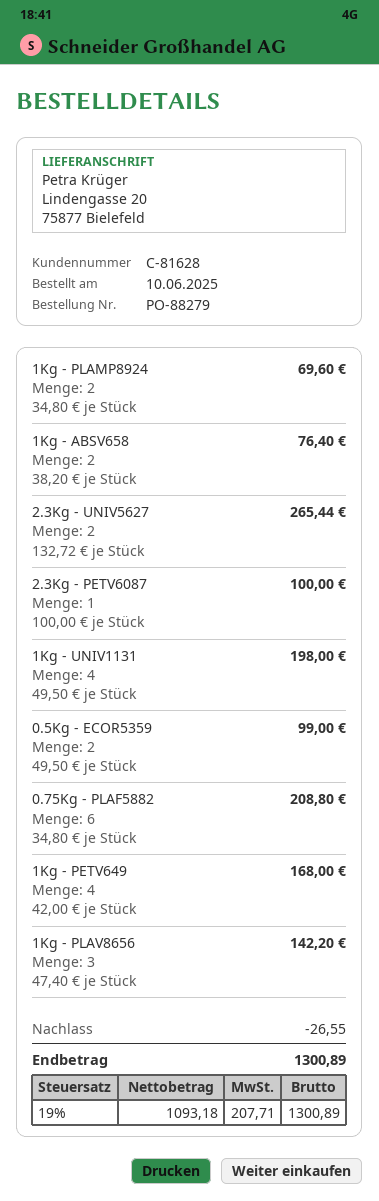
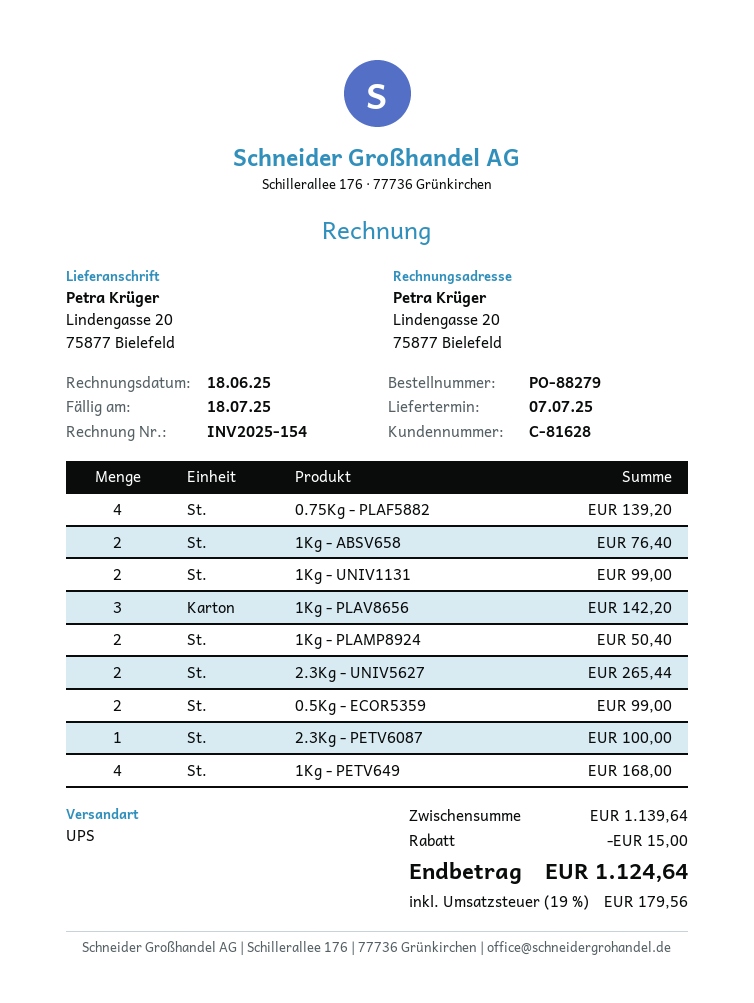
1Kg - PLAMP8924: 2 for 69.60 -> 2 for 50.40
1Kg - UNIV1131: 4 for 198.00 -> 2 for 99.00
0.75Kg - PLAF5882: 6 for 208.80 -> 4 for 139.20
discount: 26.55 -> 15.00
tax: 19% = 207.71 -> 19% = 179.56
total: 1300.89 -> 1124.64

